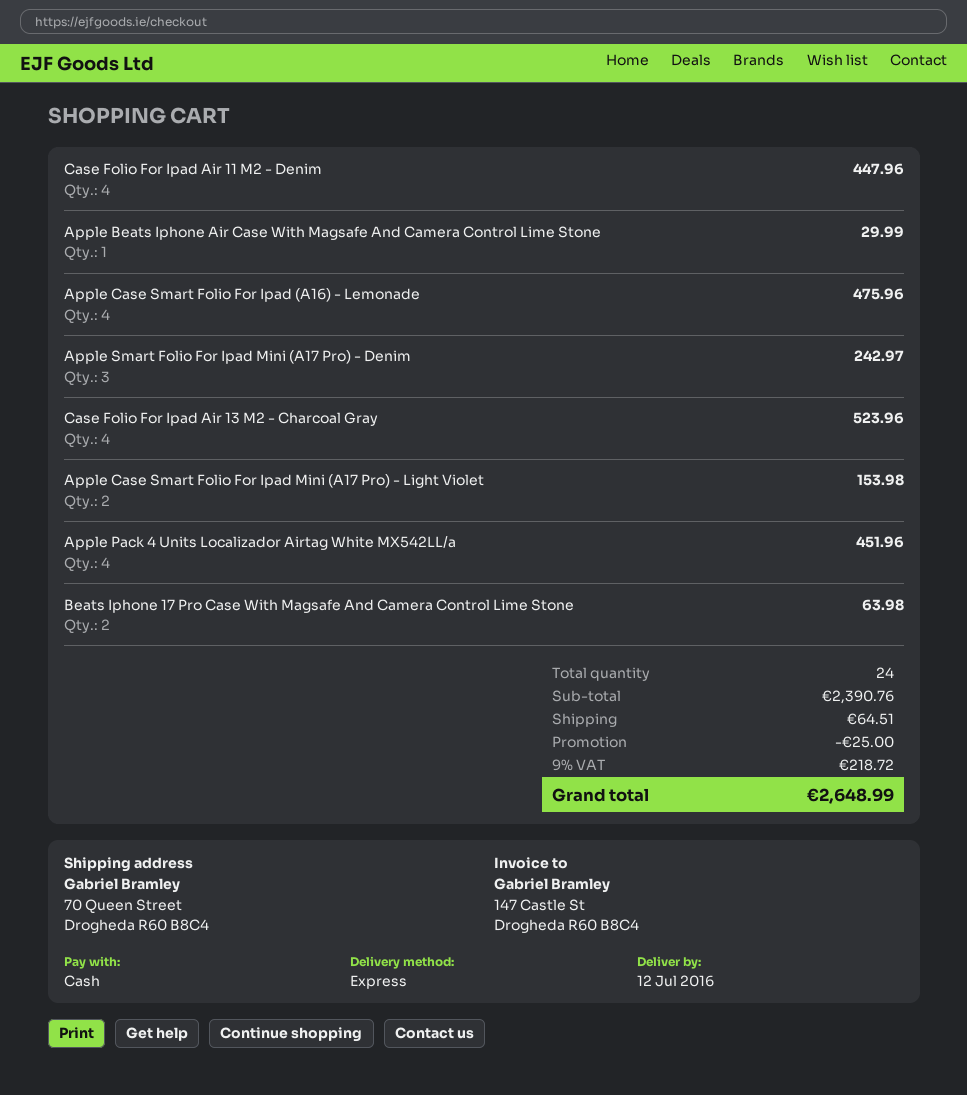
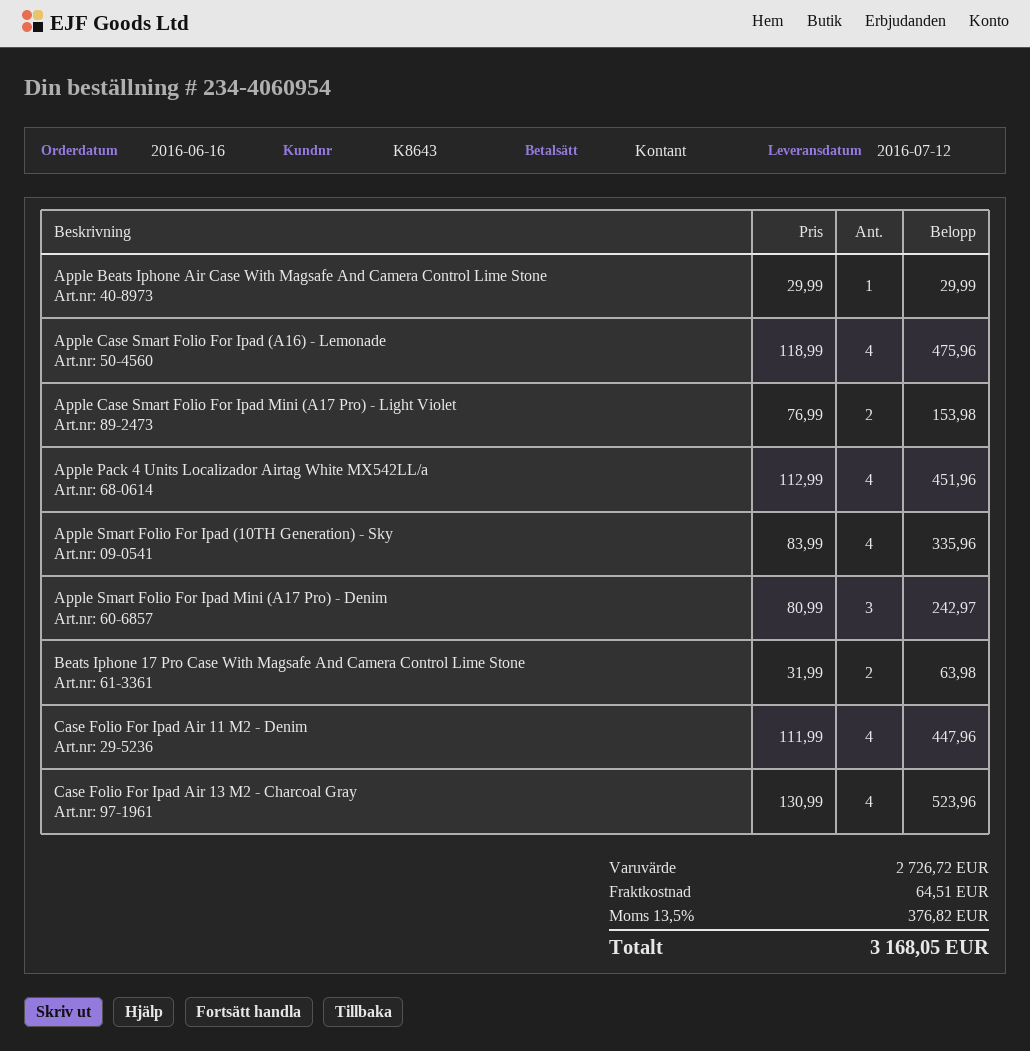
Apple Smart Folio For Ipad (10TH Generation) - Sky: none -> 4 for 335.96
subtotal: 2390.76 -> 2726.72
discount: 25.00 -> none
tax: 9% = 218.72 -> 13.5% = 376.82
total: 2648.99 -> 3168.05

